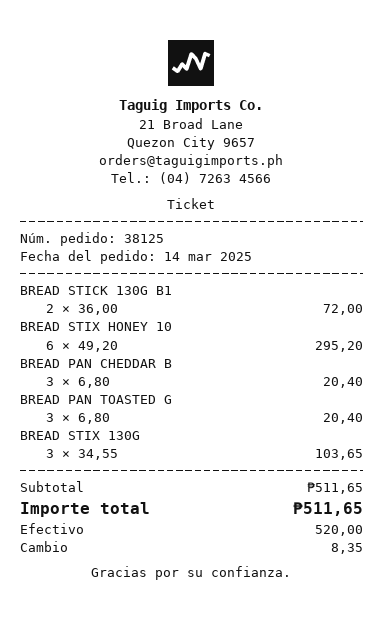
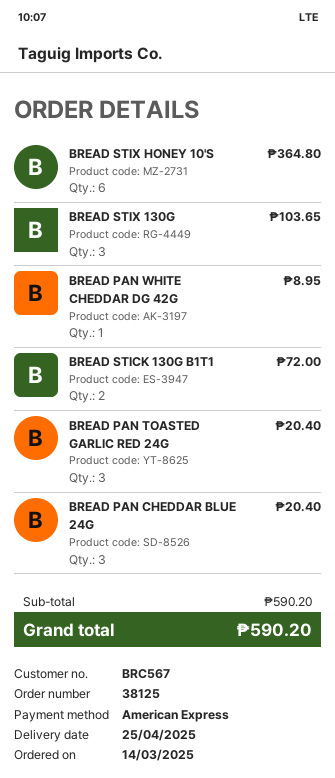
payment method: cash -> American Express
BREAD STIX HONEY 10: 6 for 295.20 -> 6 for 364.80
BREAD PAN WHITE CHEDDAR DG 42G: none -> 1 for 8.95
subtotal: 511.65 -> 590.20
total: 511.65 -> 590.20

